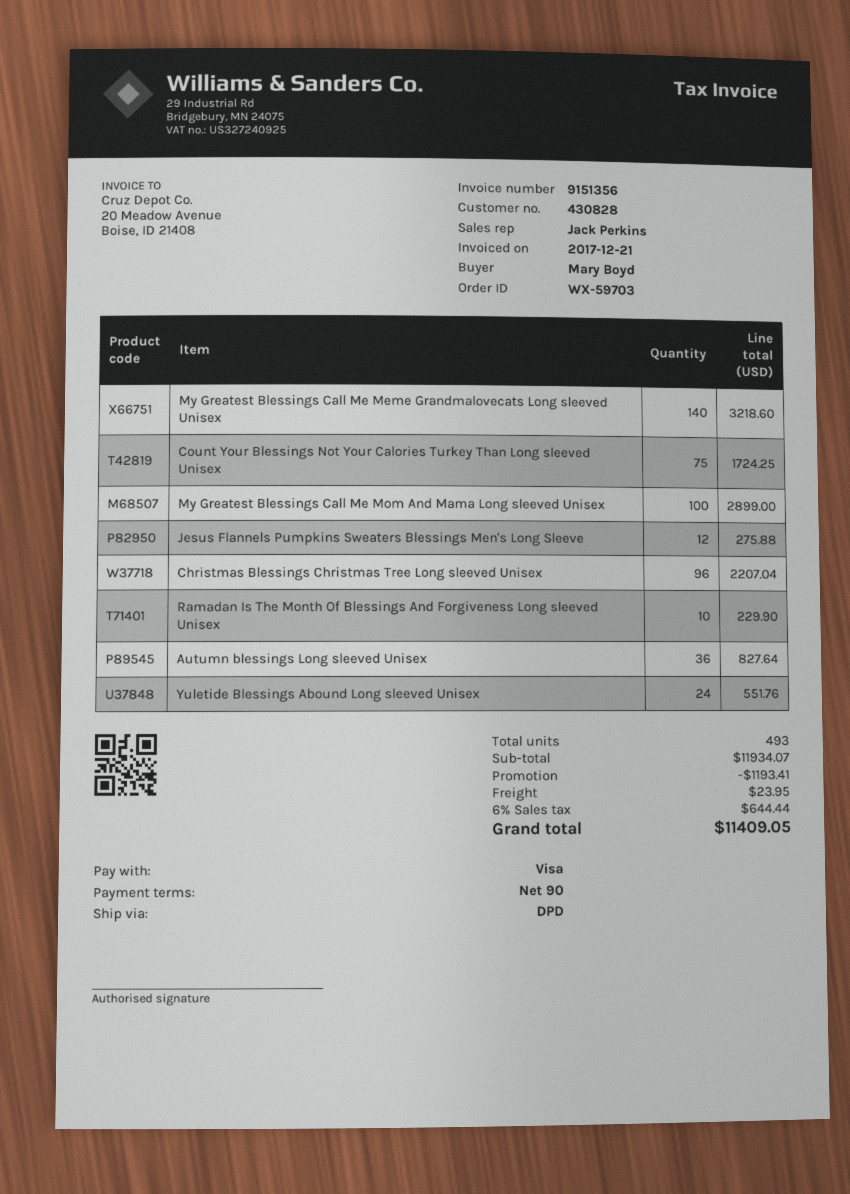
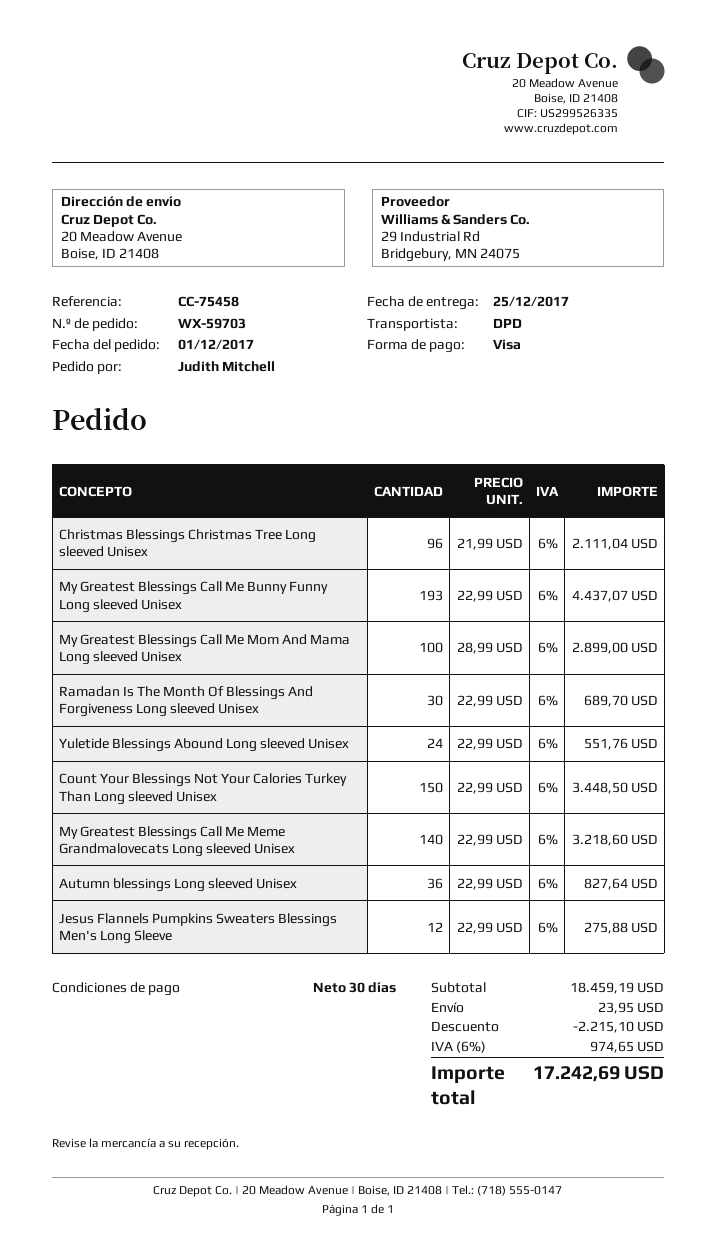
payment terms: 90 days -> 30 days
ordered by: Mary Boyd -> Judith Mitchell
Count Your Blessings Not Your Calories Turkey Than Long sleeved Unisex: 75 for 1724.25 -> 150 for 3448.50
Christmas Blessings Christmas Tree Long sleeved Unisex: 96 for 2207.04 -> 96 for 2111.04
Ramadan Is The Month Of Blessings And Forgiveness Long sleeved Unisex: 10 for 229.90 -> 30 for 689.70
My Greatest Blessings Call Me Bunny Funny Long sleeved Unisex: none -> 193 for 4437.07
subtotal: 11934.07 -> 18459.19
discount: 1193.41 -> 2215.10
tax: 6% = 644.44 -> 6% = 974.65
total: 11409.05 -> 17242.69

